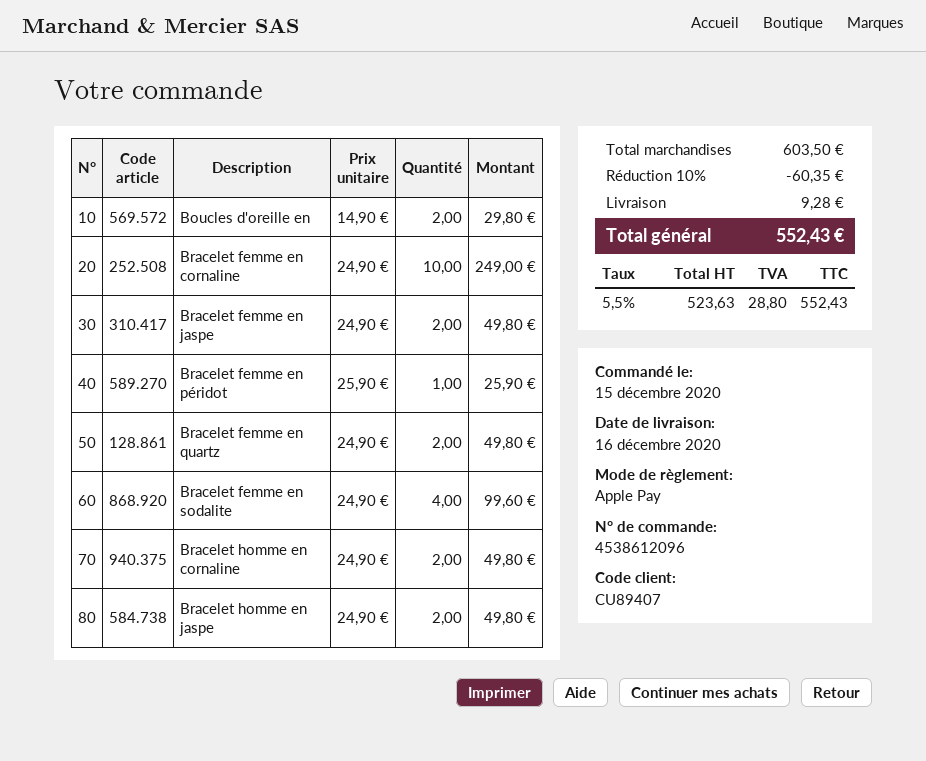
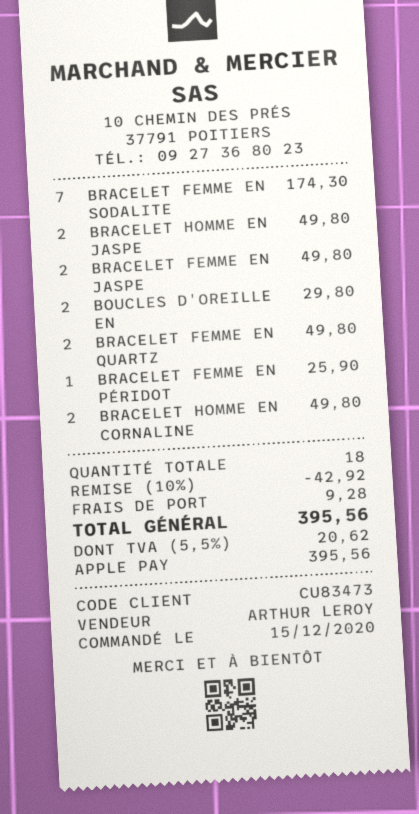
customer number: CU89407 -> CU83473
Bracelet femme en cornaline: 10 for 249.00 -> none
Bracelet femme en sodalite: 4 for 99.60 -> 7 for 174.30
discount: 10% = 60.35 -> 10% = 42.92
tax: 5.5% = 28.80 -> 5.5% = 20.62
total: 552.43 -> 395.56

